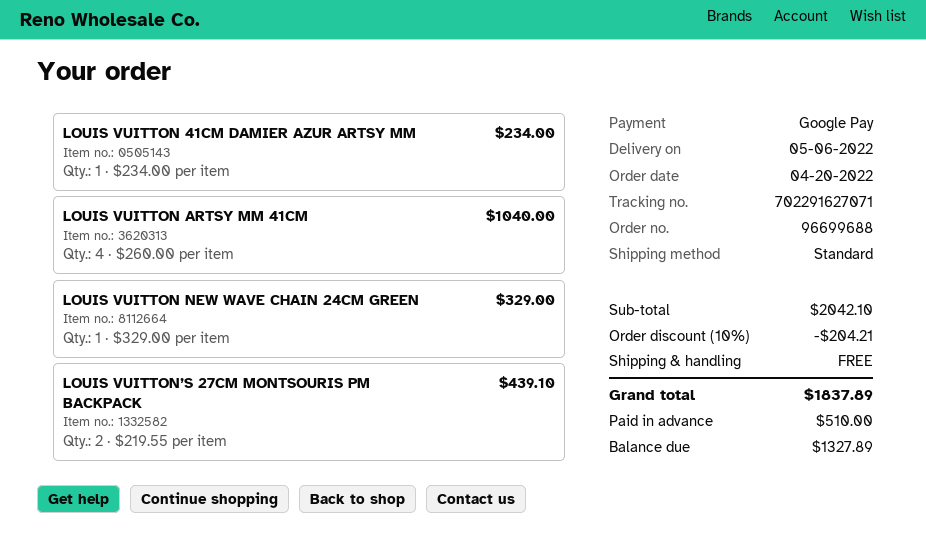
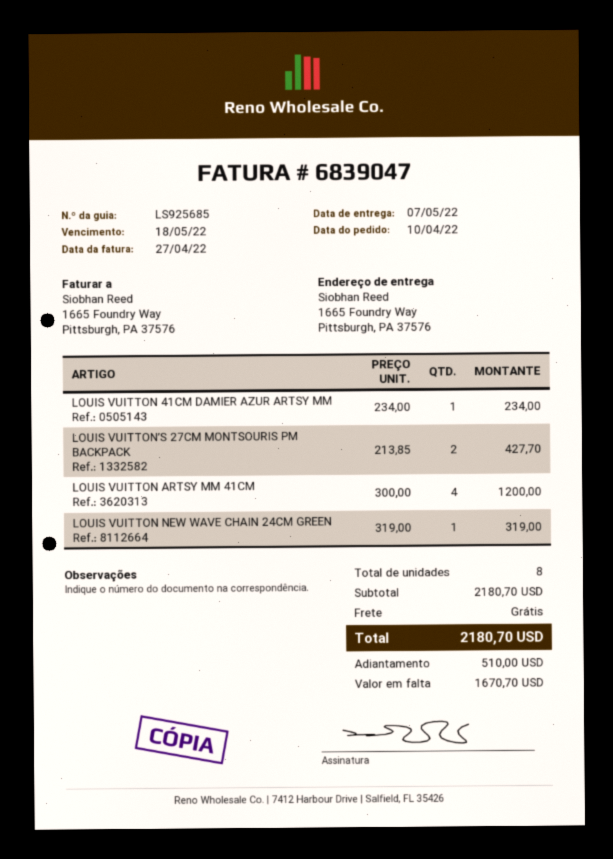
order date: 2022-04-20 -> 2022-04-10
delivery date: 2022-05-06 -> 2022-05-07
LOUIS VUITTON ARTSY MM 41CM: 4 x 260.00 = 1040.00 -> 4 x 300.00 = 1200.00
LOUIS VUITTON NEW WAVE CHAIN 24CM GREEN: 1 x 329.00 = 329.00 -> 1 x 319.00 = 319.00
LOUIS VUITTON’S 27CM MONTSOURIS PM BACKPACK: 2 x 219.55 = 439.10 -> 2 x 213.85 = 427.70
subtotal: 2042.10 -> 2180.70
discount: 10% = 204.21 -> none
total: 1837.89 -> 2180.70
balance: 1327.89 -> 1670.70

